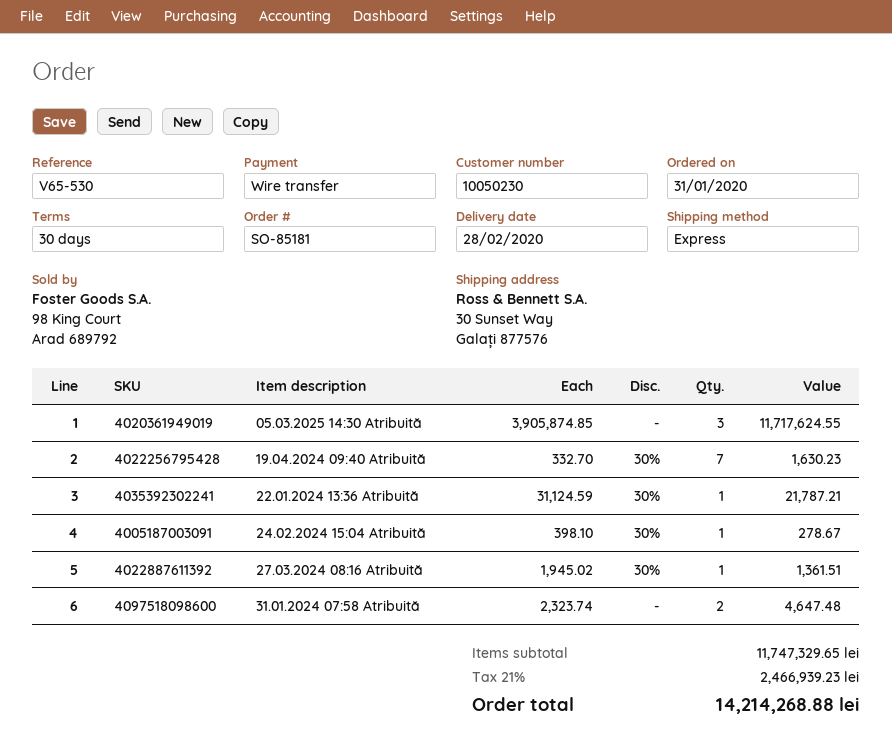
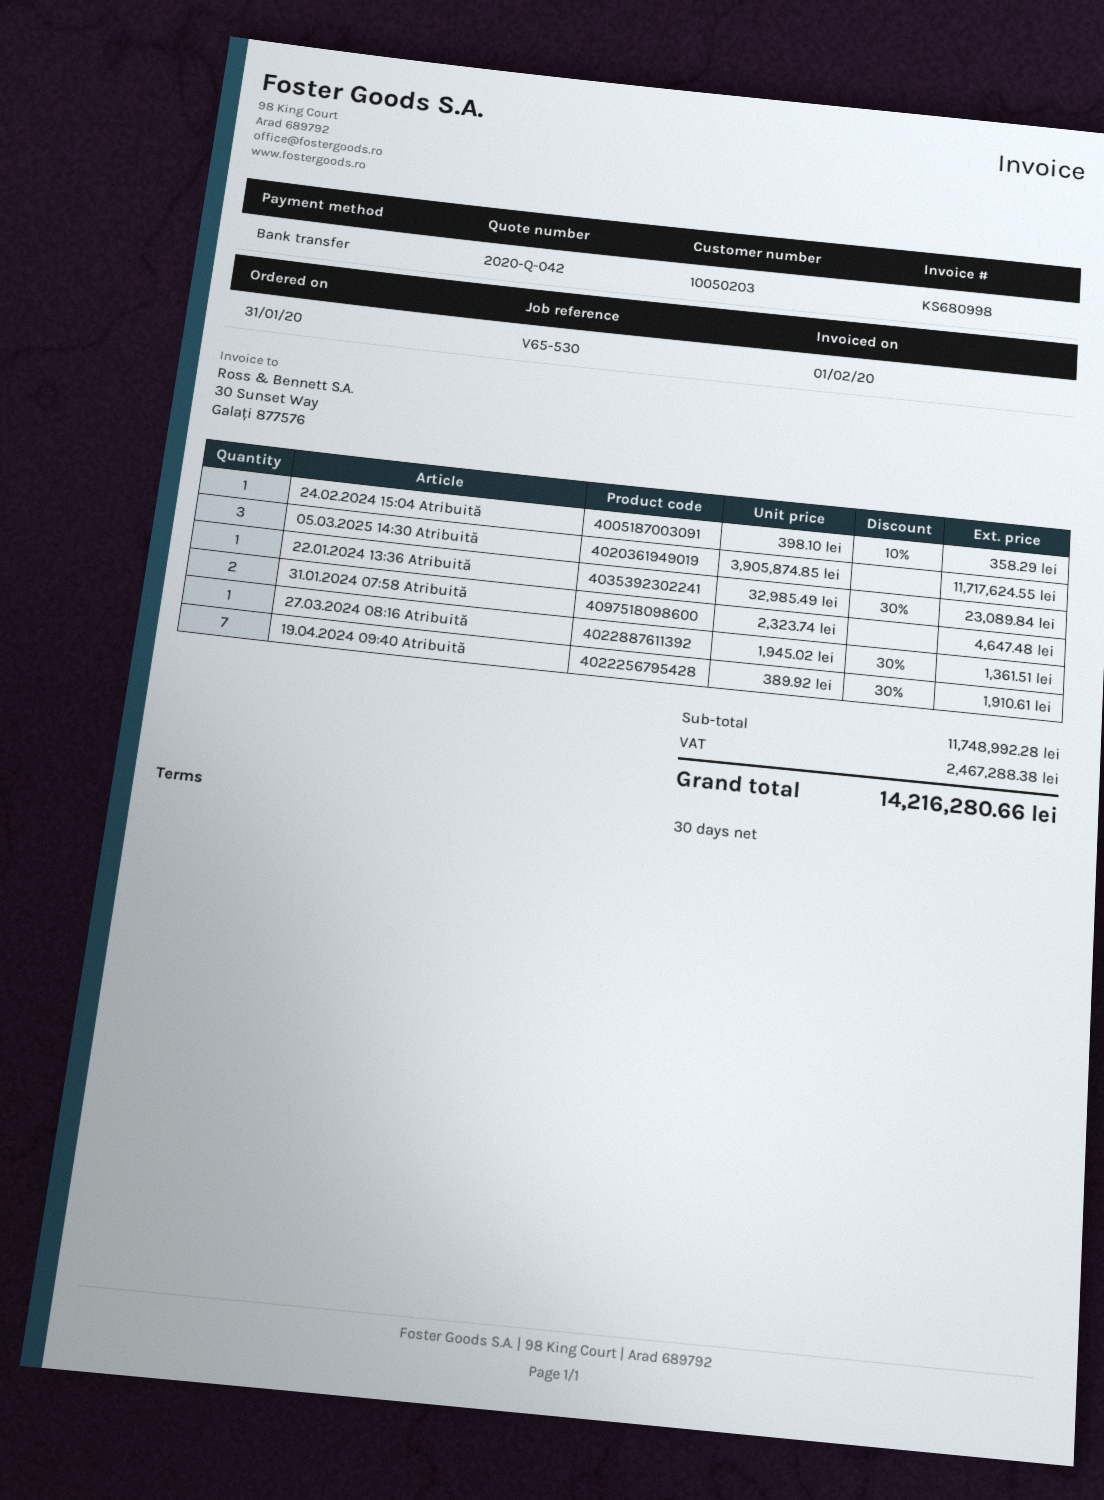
customer number: 10050230 -> 10050203
19.04.2024 09:40 Atribuită: 7 x 332.70 - 30% = 1630.23 -> 7 x 389.92 - 30% = 1910.61
22.01.2024 13:36 Atribuită: 1 x 31124.59 - 30% = 21787.21 -> 1 x 32985.49 - 30% = 23089.84
24.02.2024 15:04 Atribuită: 1 x 398.10 - 30% = 278.67 -> 1 x 398.10 - 10% = 358.29
subtotal: 11747329.65 -> 11748992.28
tax: 2466939.23 -> 2467288.38
total: 14214268.88 -> 14216280.66

